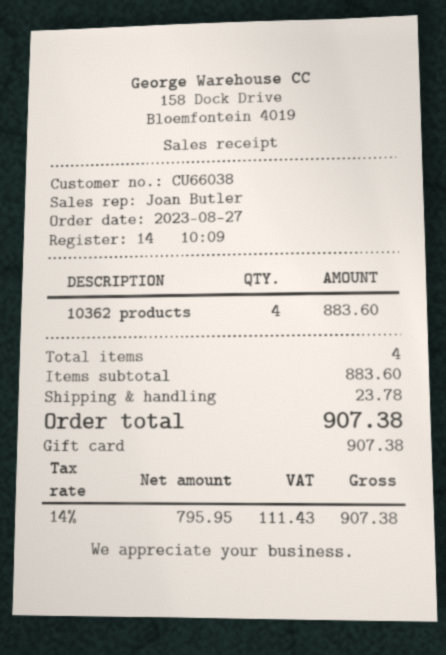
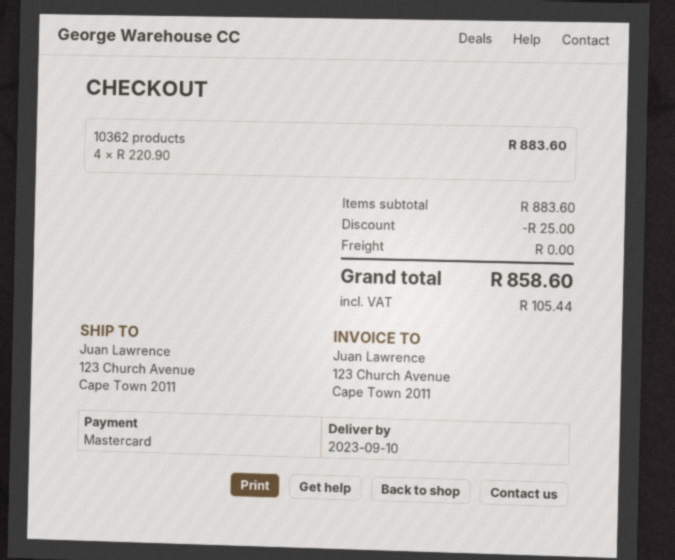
payment method: gift card -> Mastercard
discount: none -> 25.00
shipping: 23.78 -> 0.00
tax: 111.43 -> 105.44
total: 907.38 -> 858.60

